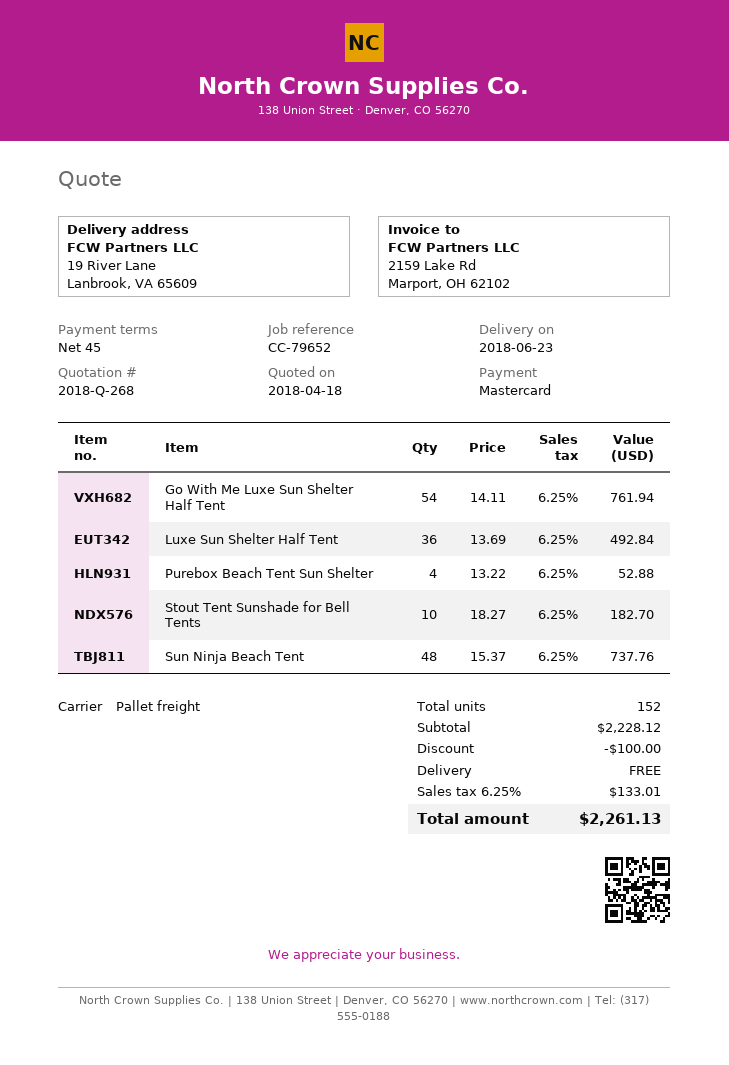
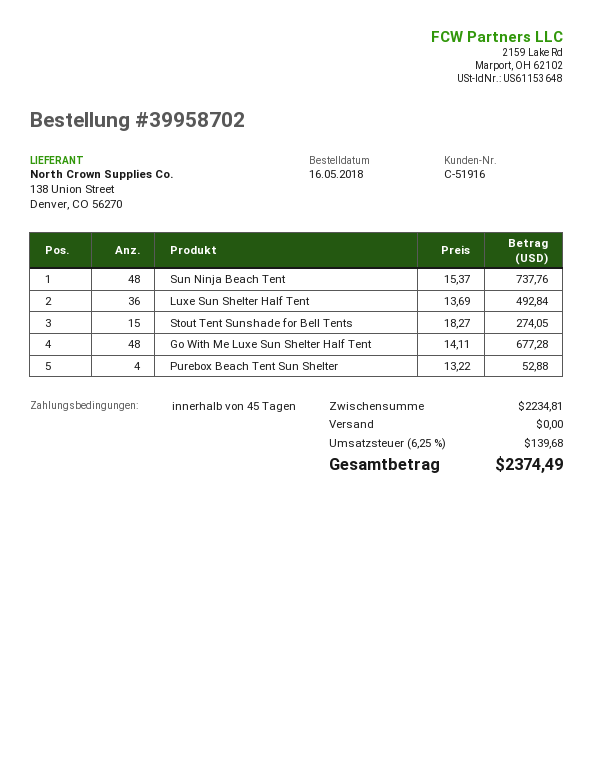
Go With Me Luxe Sun Shelter Half Tent: 54 x 14.11 = 761.94 -> 48 x 14.11 = 677.28
Stout Tent Sunshade for Bell Tents: 10 x 18.27 = 182.70 -> 15 x 18.27 = 274.05
subtotal: 2228.12 -> 2234.81
discount: 100.00 -> none
tax: 6.25% = 133.01 -> 6.25% = 139.68
total: 2261.13 -> 2374.49

